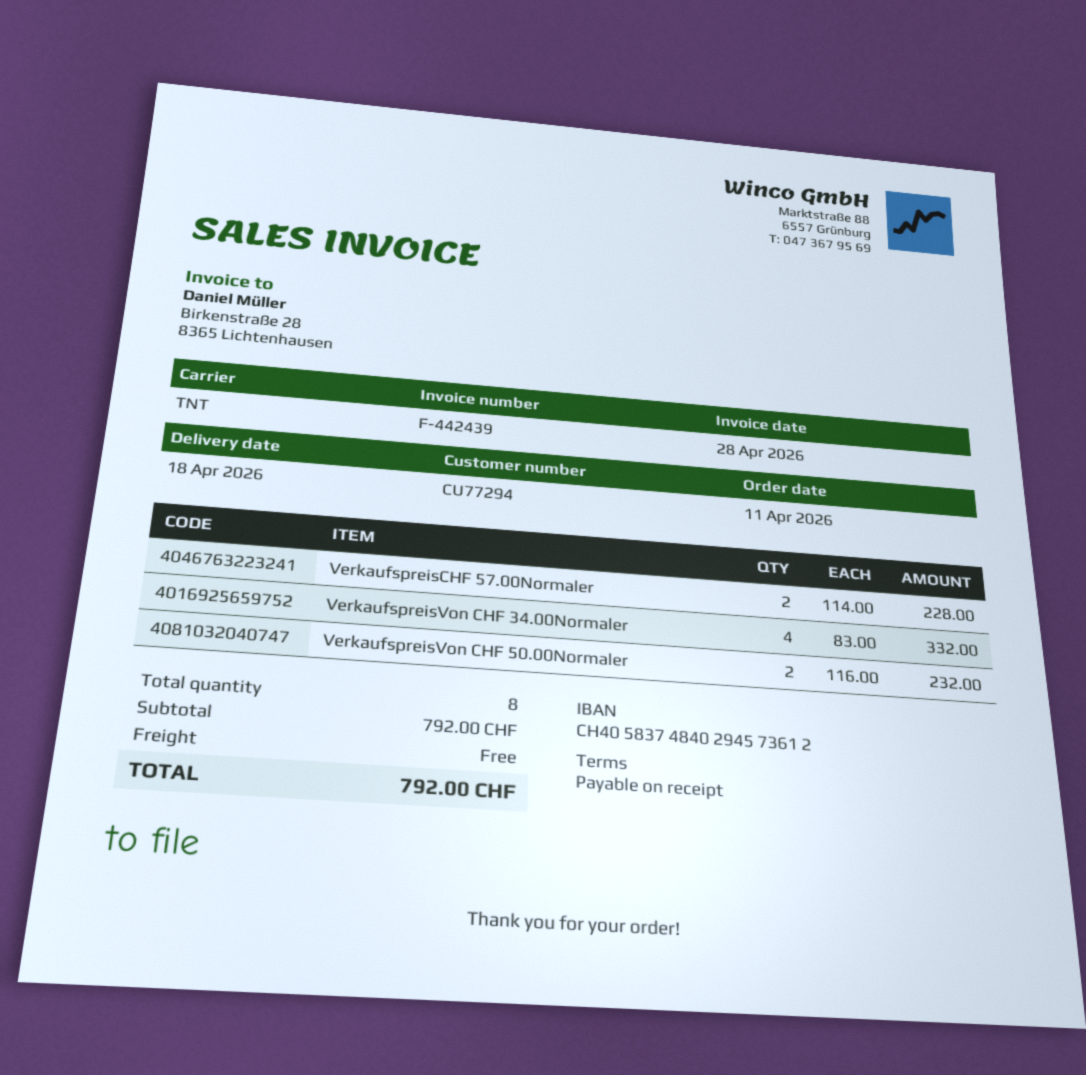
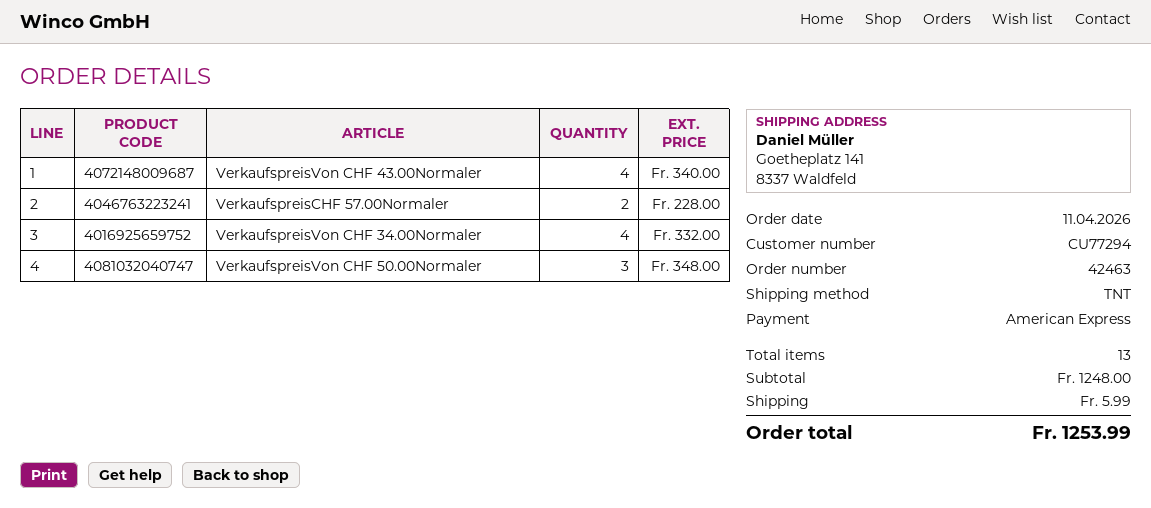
VerkaufspreisVon CHF 50.00Normaler: 2 for 232.00 -> 3 for 348.00
VerkaufspreisVon CHF 43.00Normaler: none -> 4 for 340.00
total quantity: 8 -> 13
subtotal: 792.00 -> 1248.00
shipping: 0.00 -> 5.99
total: 792.00 -> 1253.99

